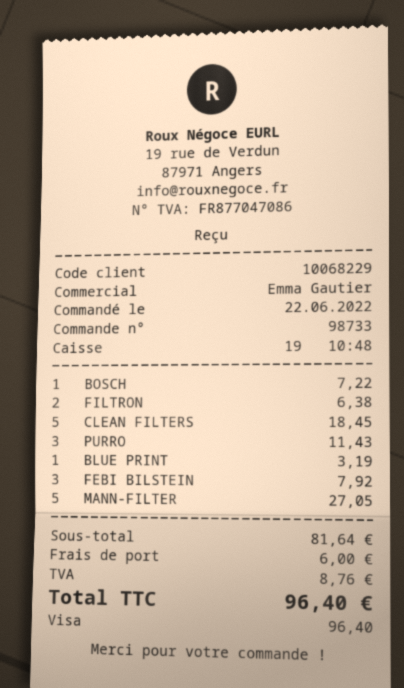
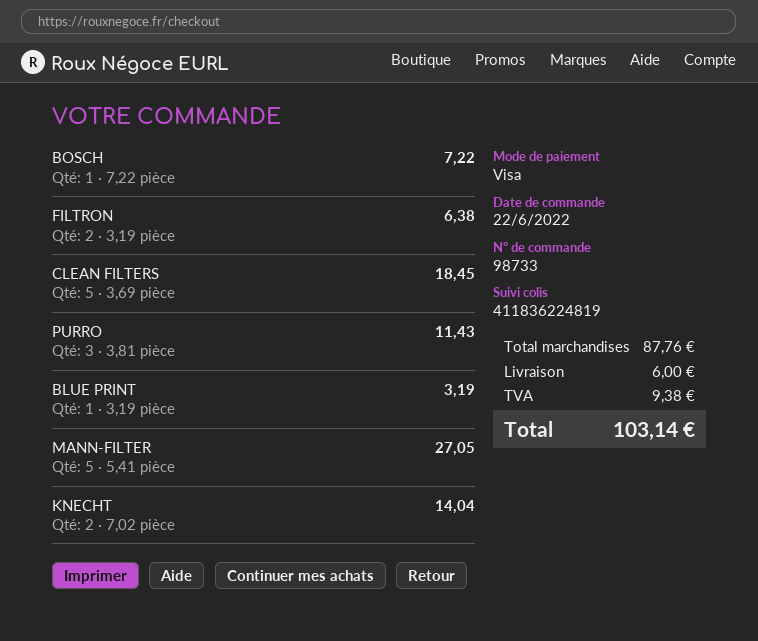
FEBI BILSTEIN: 3 for 7.92 -> none
KNECHT: none -> 2 for 14.04
subtotal: 81.64 -> 87.76
tax: 8.76 -> 9.38
total: 96.40 -> 103.14

